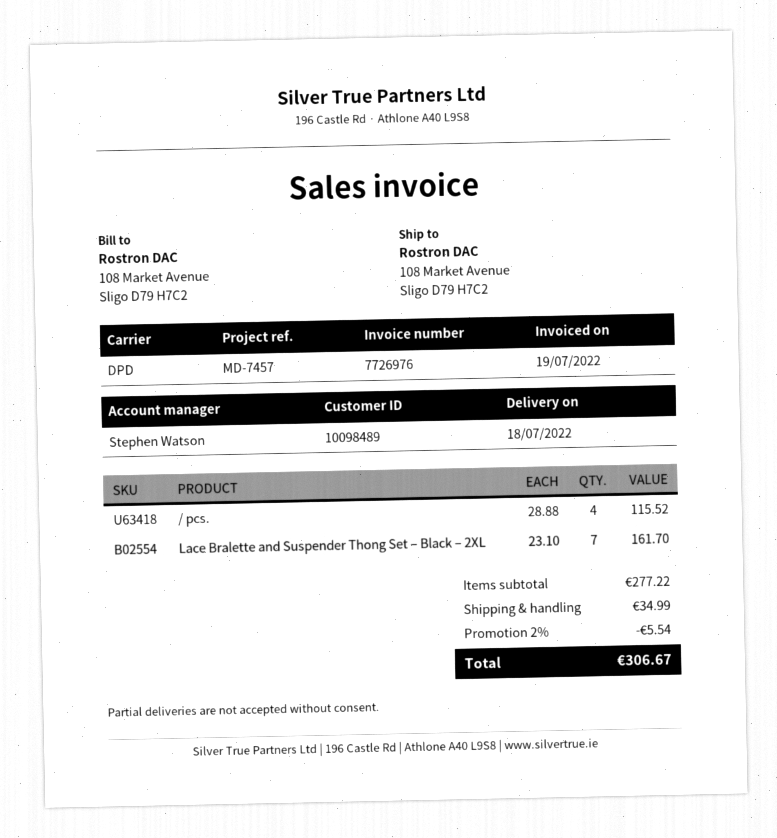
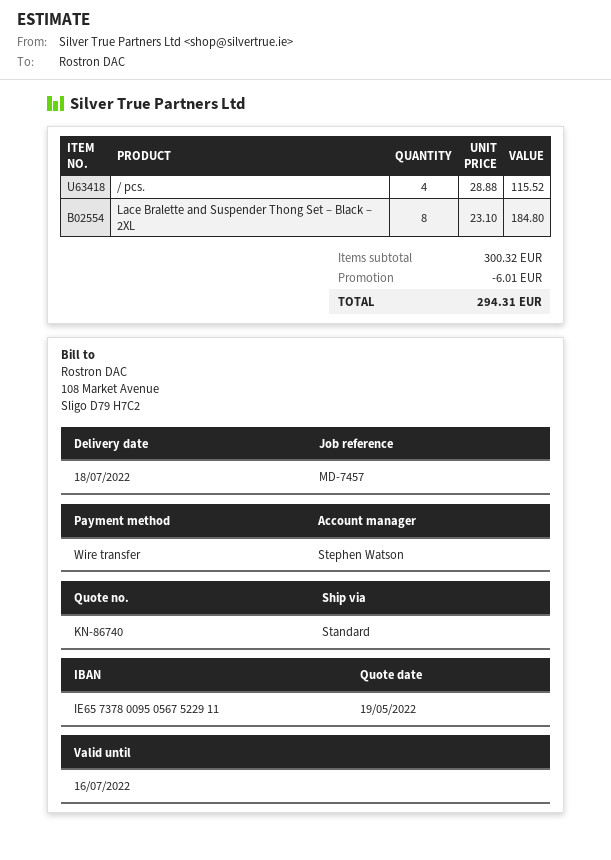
shipping method: DPD -> standard
Lace Bralette and Suspender Thong Set – Black – 2XL: 7 x 23.10 = 161.70 -> 8 x 23.10 = 184.80
subtotal: 277.22 -> 300.32
discount: 5.54 -> 6.01
shipping: 34.99 -> none
total: 306.67 -> 294.31

